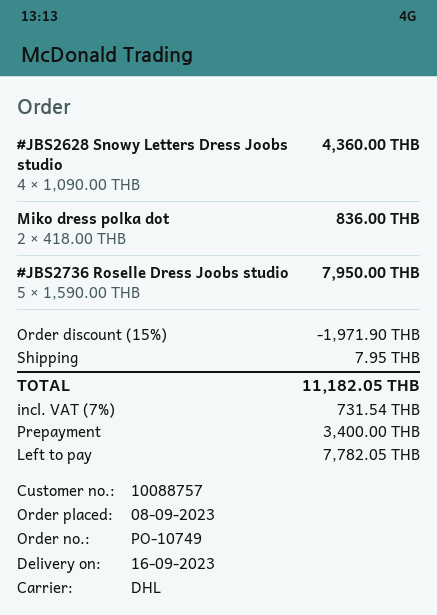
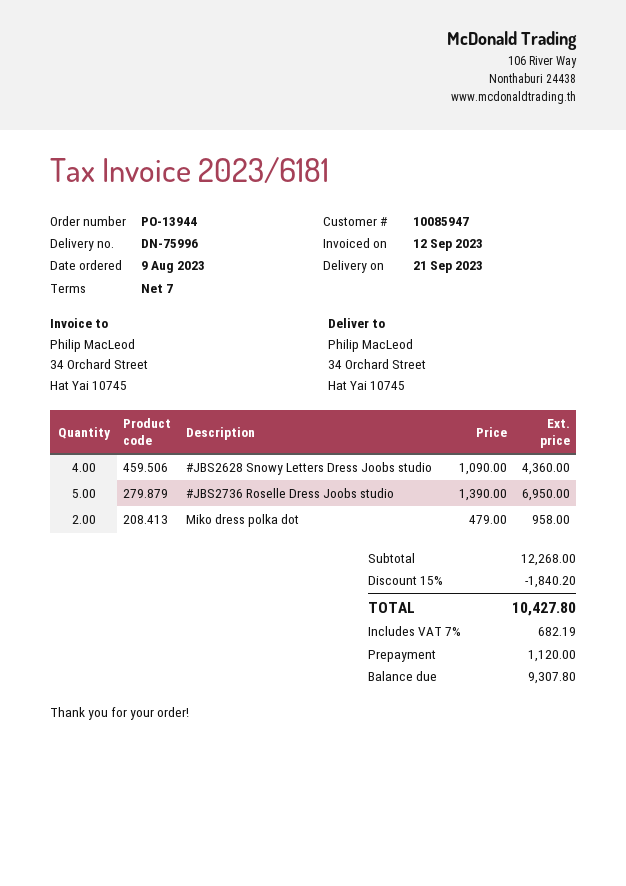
order number: PO-10749 -> PO-13944
order date: 2023-09-08 -> 2023-08-09
delivery date: 2023-09-16 -> 2023-09-21
customer number: 10088757 -> 10085947
Miko dress polka dot: 2 x 418.00 = 836.00 -> 2 x 479.00 = 958.00
#JBS2736 Roselle Dress Joobs studio: 5 x 1590.00 = 7950.00 -> 5 x 1390.00 = 6950.00
discount: 15% = 1971.90 -> 15% = 1840.20
shipping: 7.95 -> none
tax: 7% = 731.54 -> 7% = 682.19
total: 11182.05 -> 10427.80
deposit: 3400.00 -> 1120.00
balance: 7782.05 -> 9307.80

